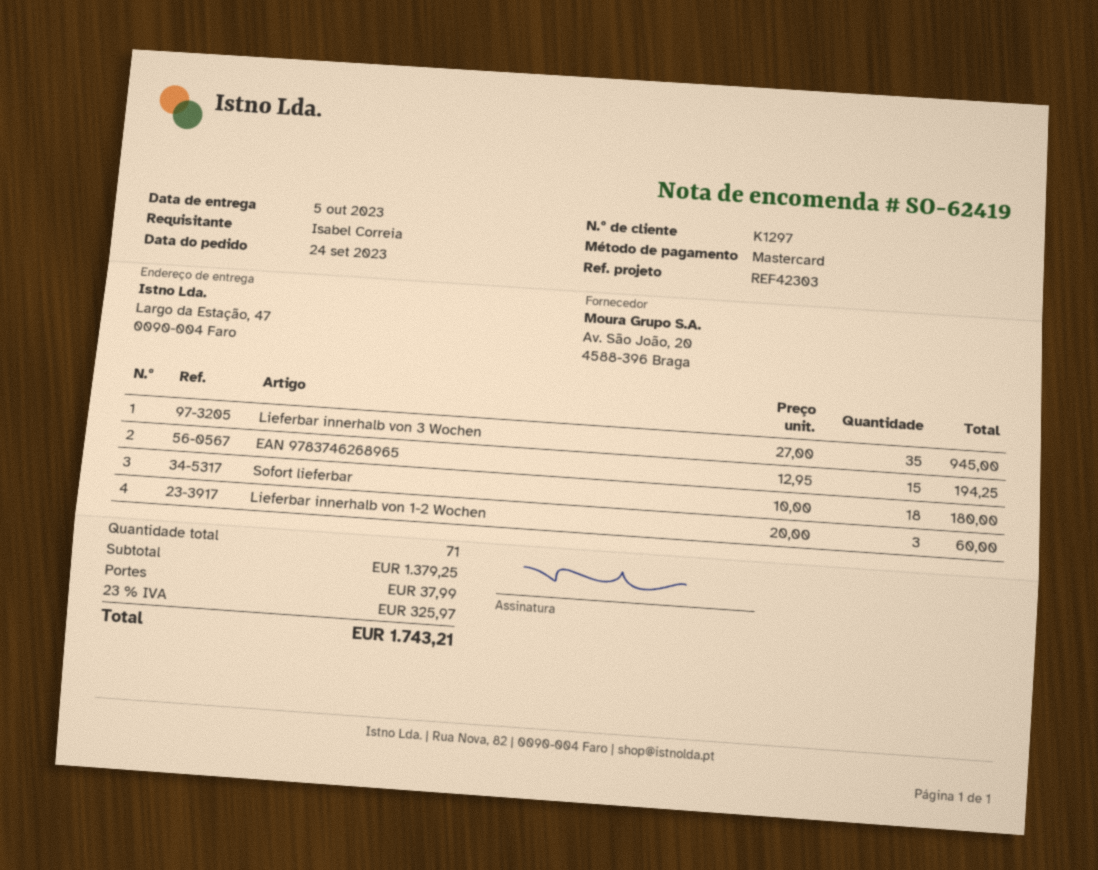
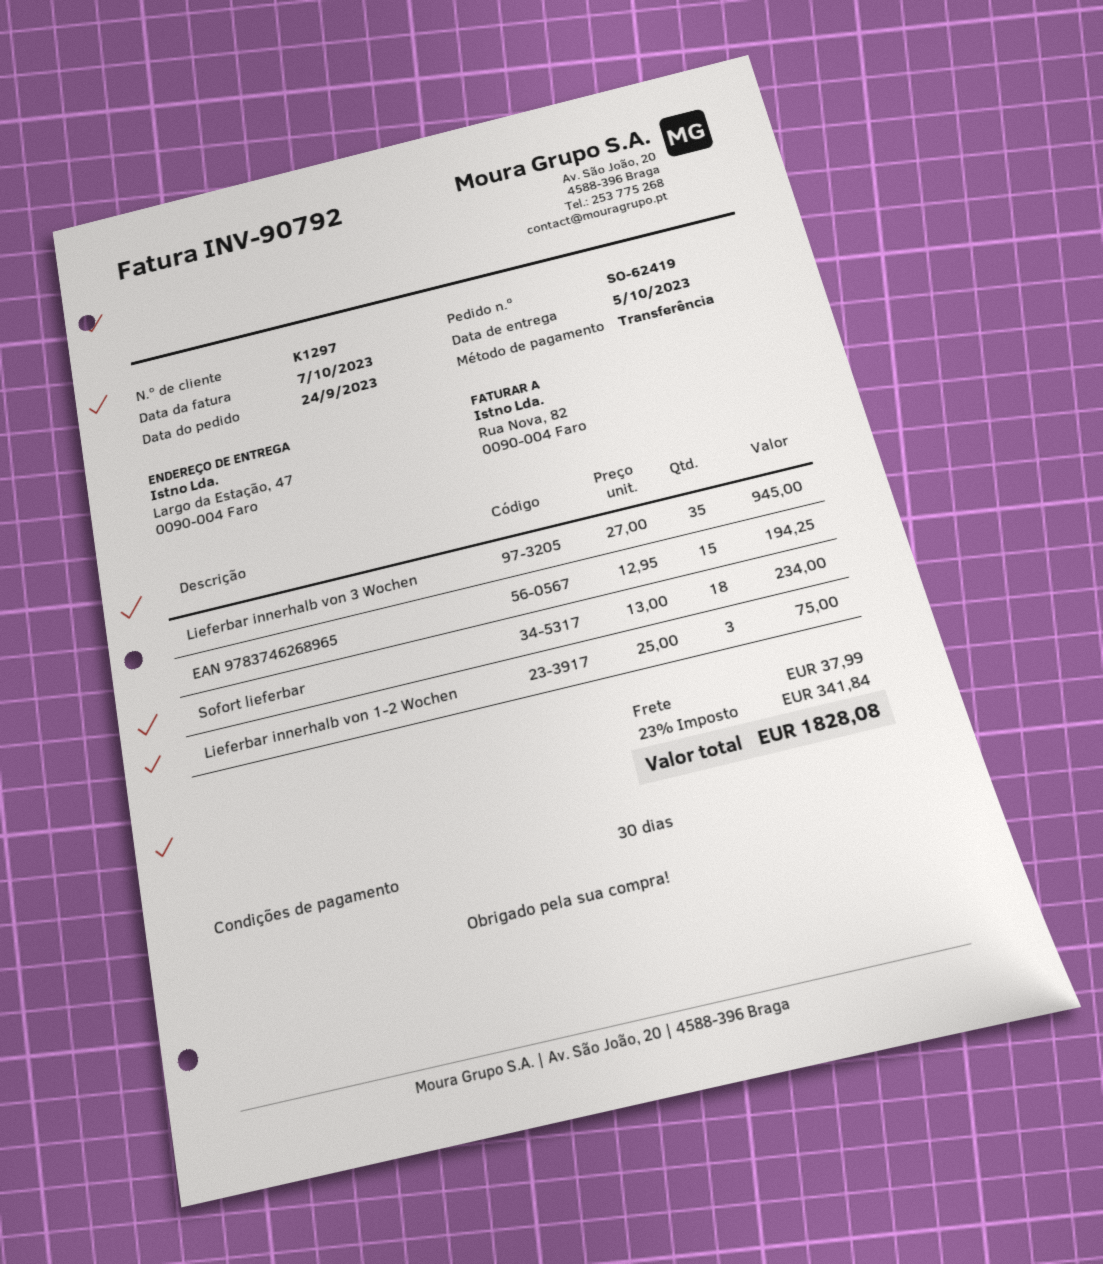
payment method: Mastercard -> bank transfer
Sofort lieferbar: 18 x 10.00 = 180.00 -> 18 x 13.00 = 234.00
Lieferbar innerhalb von 1-2 Wochen: 3 x 20.00 = 60.00 -> 3 x 25.00 = 75.00
tax: 23% = 325.97 -> 23% = 341.84
total: 1743.21 -> 1828.08

